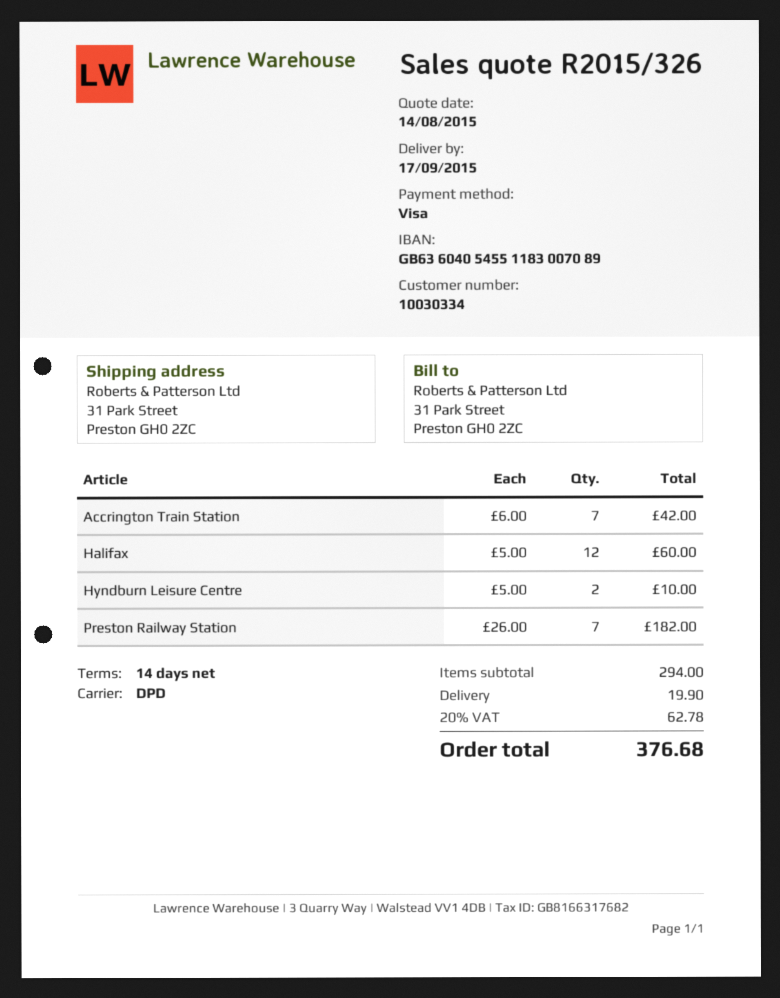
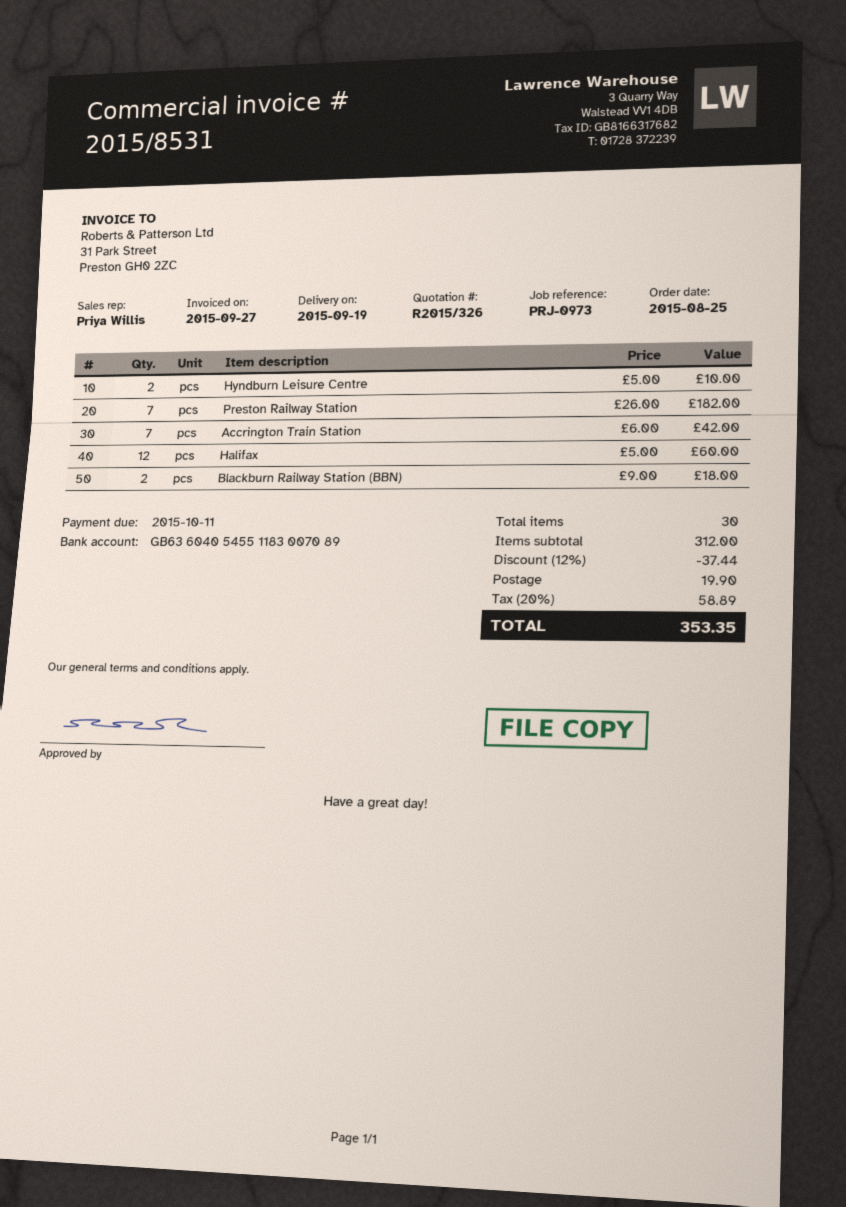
delivery date: 2015-09-17 -> 2015-09-19
Blackburn Railway Station (BBN): none -> 2 x 9.00 = 18.00
subtotal: 294.00 -> 312.00
discount: none -> 12% = 37.44
tax: 20% = 62.78 -> 20% = 58.89
total: 376.68 -> 353.35

